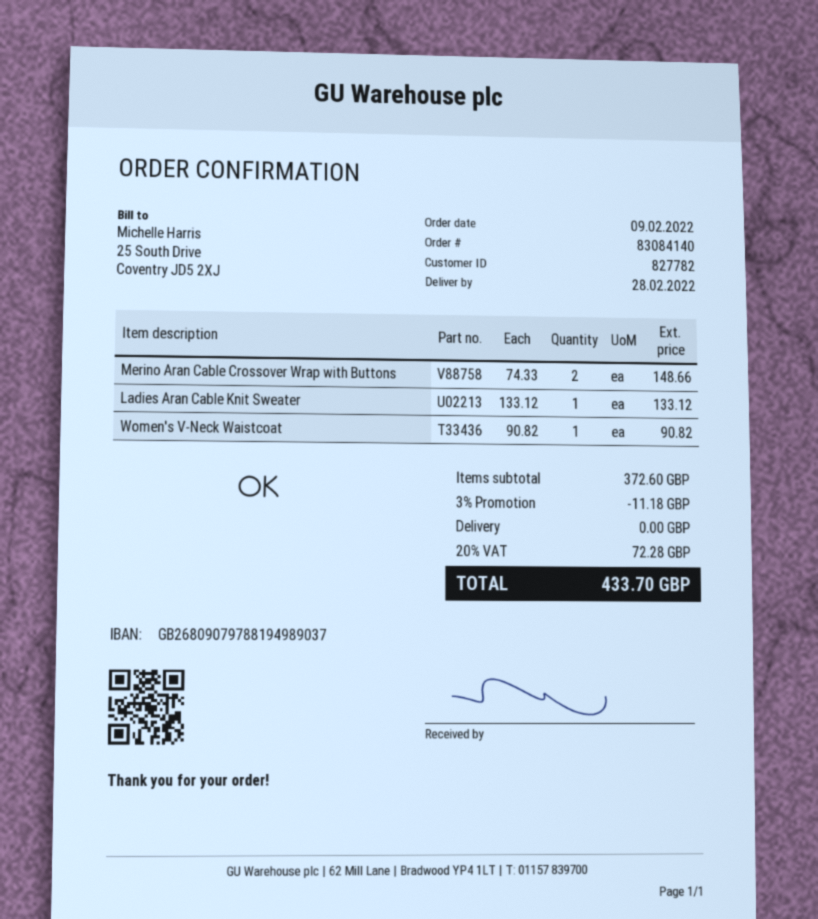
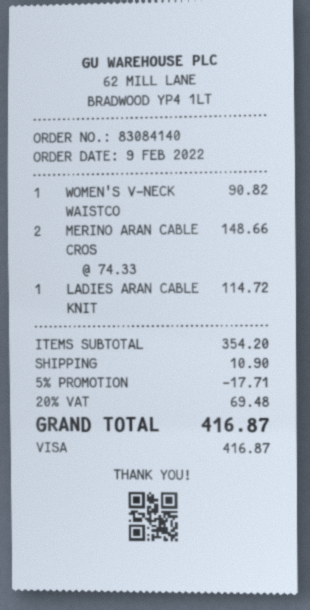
Ladies Aran Cable Knit Sweater: 1 x 133.12 = 133.12 -> 1 x 114.72 = 114.72
subtotal: 372.60 -> 354.20
discount: 3% = 11.18 -> 5% = 17.71
shipping: 0.00 -> 10.90
tax: 20% = 72.28 -> 20% = 69.48
total: 433.70 -> 416.87

